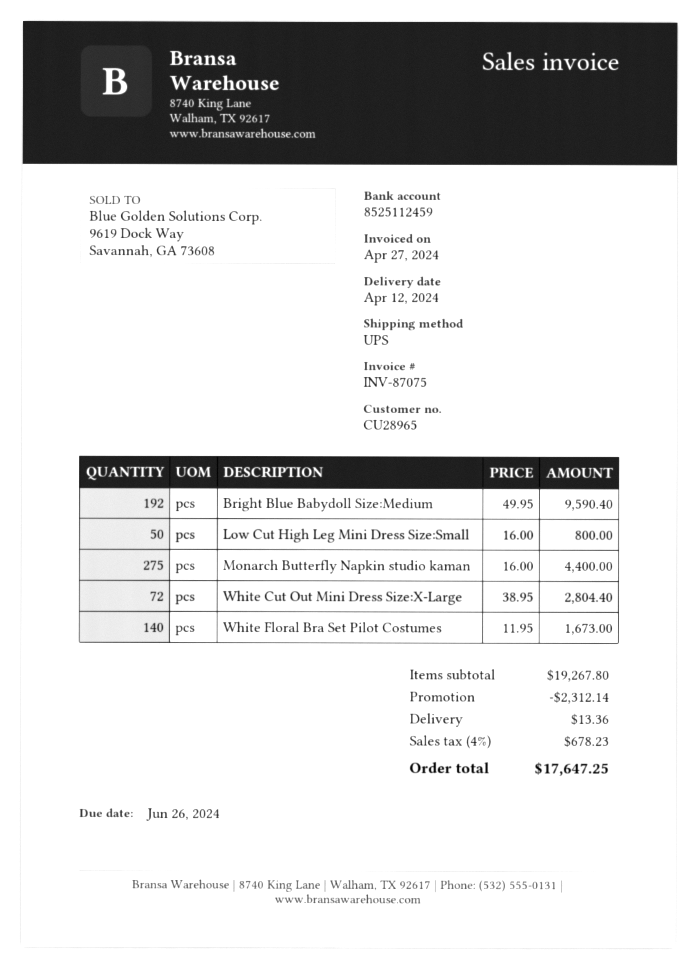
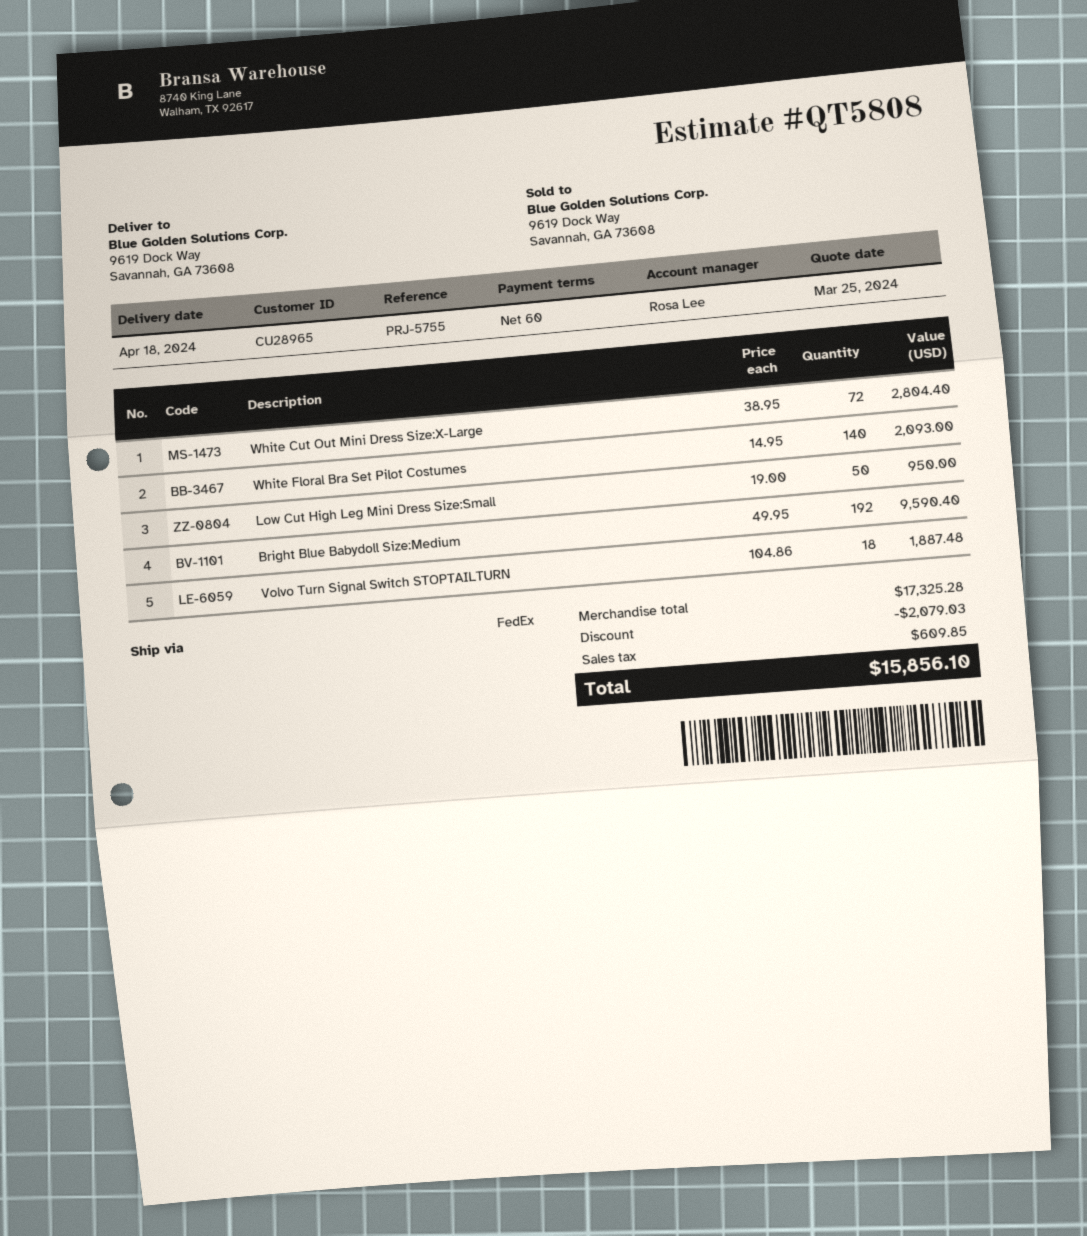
delivery date: 2024-04-12 -> 2024-04-18
shipping method: UPS -> FedEx
Low Cut High Leg Mini Dress Size:Small: 50 x 16.00 = 800.00 -> 50 x 19.00 = 950.00
Monarch Butterfly Napkin studio kaman: 275 x 16.00 = 4400.00 -> none
White Floral Bra Set Pilot Costumes: 140 x 11.95 = 1673.00 -> 140 x 14.95 = 2093.00
Volvo Turn Signal Switch STOPTAILTURN: none -> 18 x 104.86 = 1887.48
subtotal: 19267.80 -> 17325.28
discount: 2312.14 -> 2079.03
shipping: 13.36 -> none
tax: 678.23 -> 609.85
total: 17647.25 -> 15856.10

